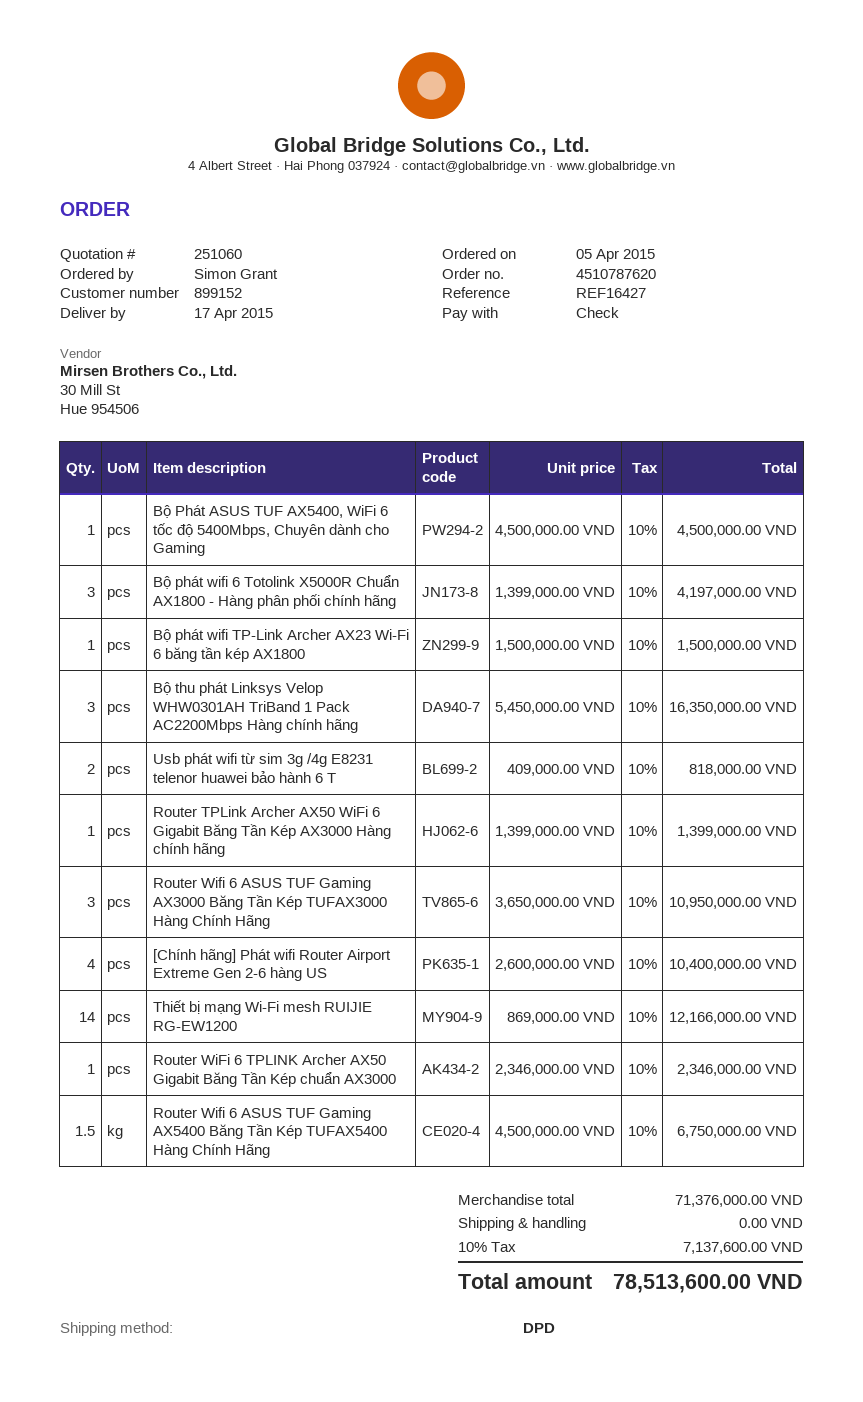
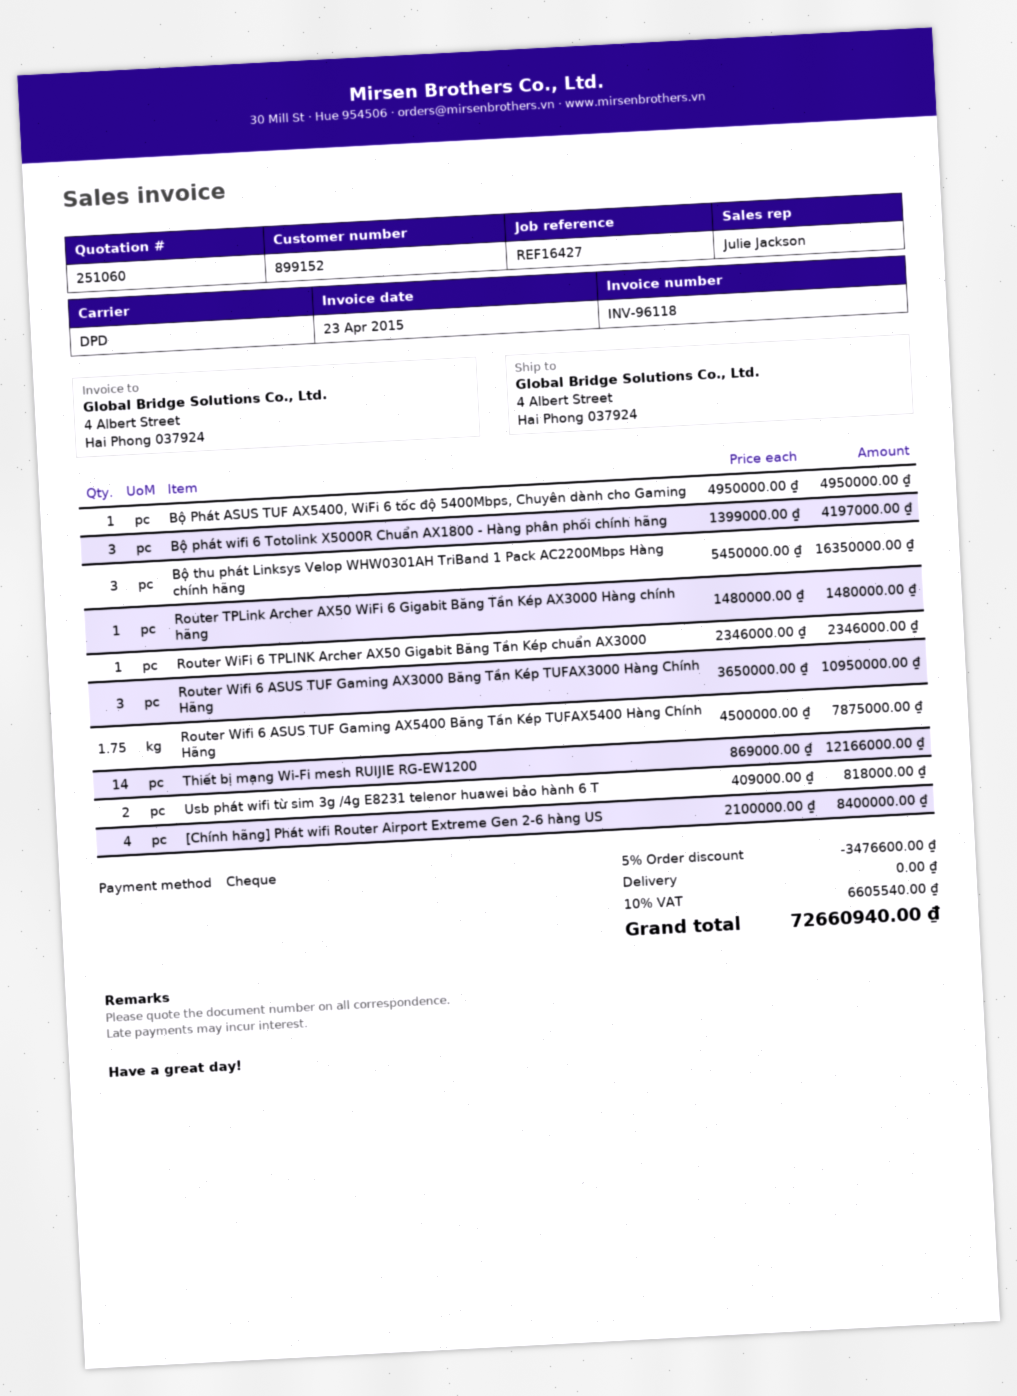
Bộ Phát ASUS TUF AX5400, WiFi 6 tốc độ 5400Mbps, Chuyên dành cho Gaming: 1 x 4500000.00 = 4500000.00 -> 1 x 4950000.00 = 4950000.00
Bộ phát wifi TP-Link Archer AX23 Wi-Fi 6 băng tần kép AX1800: 1 x 1500000.00 = 1500000.00 -> none
Router TPLink Archer AX50 WiFi 6 Gigabit Băng Tần Kép AX3000 Hàng chính hãng: 1 x 1399000.00 = 1399000.00 -> 1 x 1480000.00 = 1480000.00
[Chính hãng] Phát wifi Router Airport Extreme Gen 2-6 hàng US: 4 x 2600000.00 = 10400000.00 -> 4 x 2100000.00 = 8400000.00
Router Wifi 6 ASUS TUF Gaming AX5400 Băng Tần Kép TUFAX5400 Hàng Chính Hãng: 1.5 x 4500000.00 = 6750000.00 -> 1.75 x 4500000.00 = 7875000.00
discount: none -> 5% = 3476600.00
tax: 10% = 7137600.00 -> 10% = 6605540.00
total: 78513600.00 -> 72660940.00

